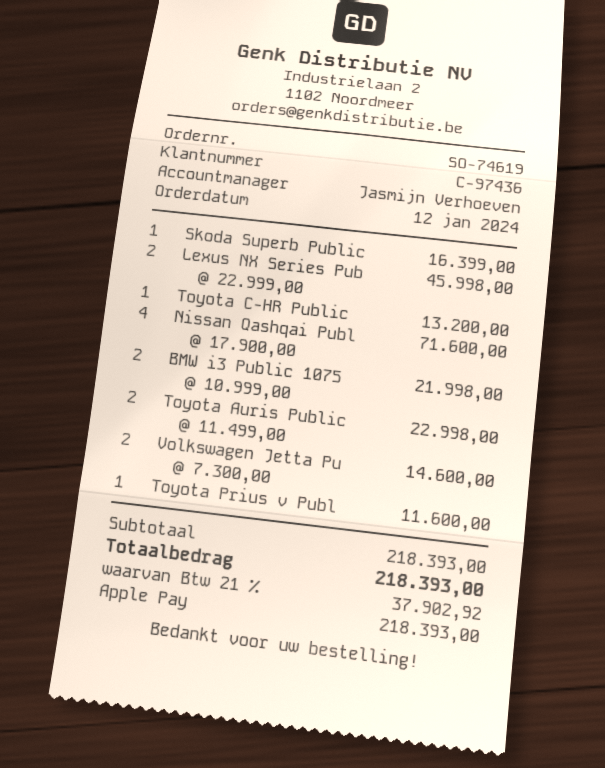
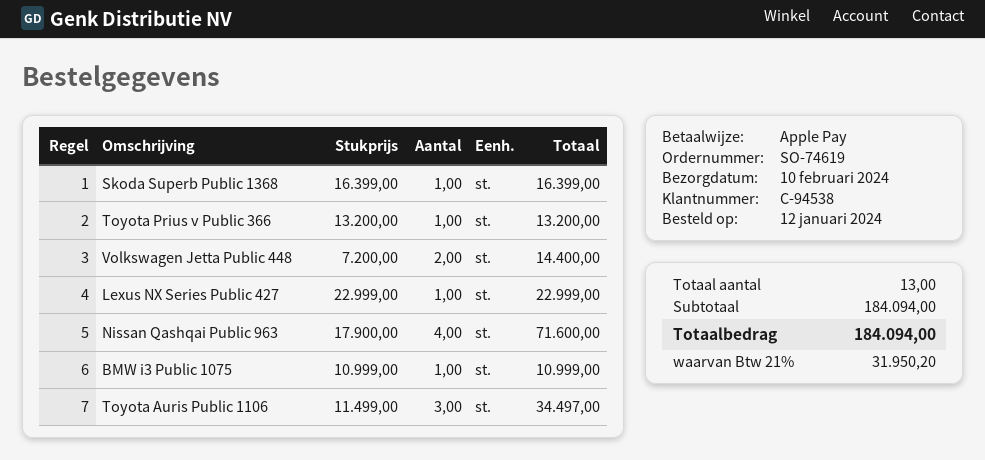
customer number: C-97436 -> C-94538
Lexus NX Series Pub: 2 x 22999.00 = 45998.00 -> 1 x 22999.00 = 22999.00
Toyota C-HR Public: 1 x 13200.00 = 13200.00 -> none
BMW i3 Public 1075: 2 x 10999.00 = 21998.00 -> 1 x 10999.00 = 10999.00
Toyota Auris Public: 2 x 11499.00 = 22998.00 -> 3 x 11499.00 = 34497.00
Volkswagen Jetta Pu: 2 x 7300.00 = 14600.00 -> 2 x 7200.00 = 14400.00
Toyota Prius v Publ: 1 x 11600.00 = 11600.00 -> 1 x 13200.00 = 13200.00
subtotal: 218393.00 -> 184094.00
tax: 21% = 37902.92 -> 21% = 31950.20
total: 218393.00 -> 184094.00

